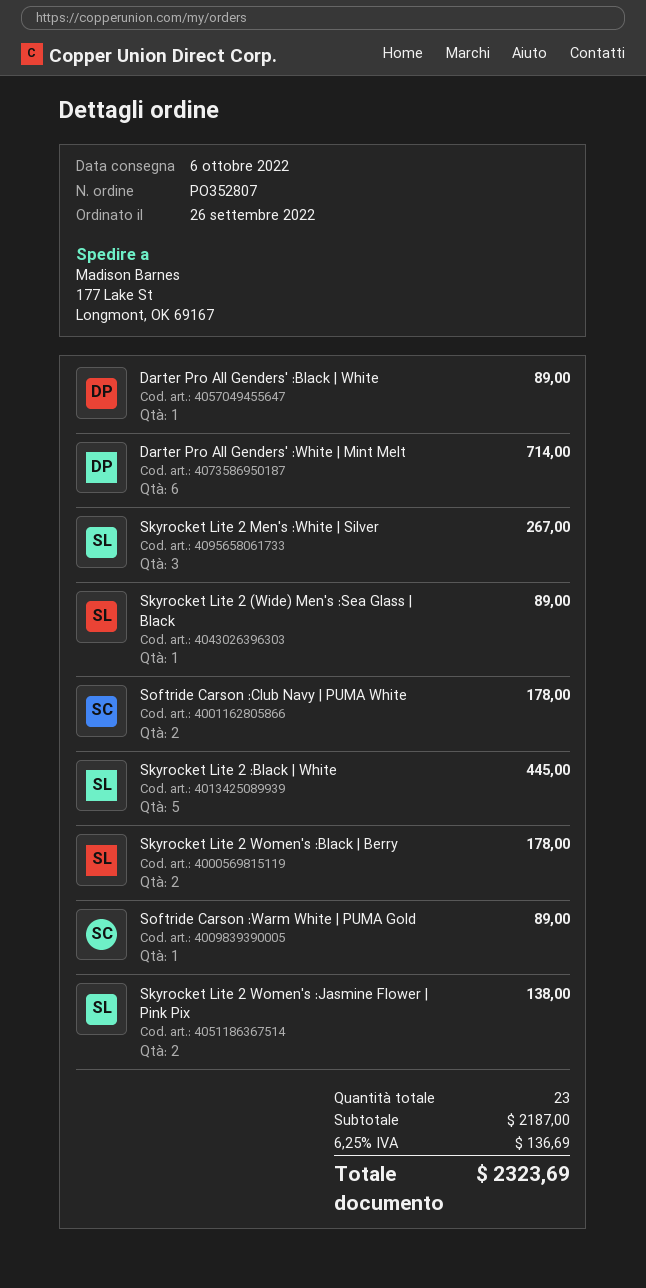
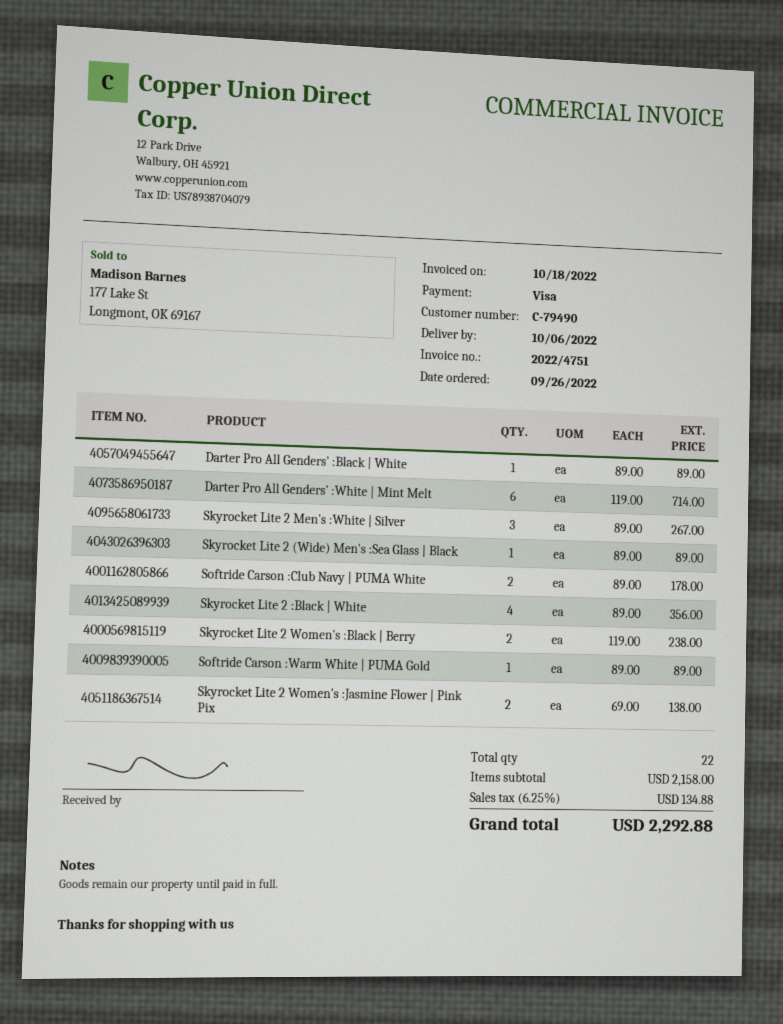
Skyrocket Lite 2 :Black | White: 5 for 445.00 -> 4 for 356.00
Skyrocket Lite 2 Women's :Black | Berry: 2 for 178.00 -> 2 for 238.00
total quantity: 23 -> 22
subtotal: 2187.00 -> 2158.00
tax: 6.25% = 136.69 -> 6.25% = 134.88
total: 2323.69 -> 2292.88

